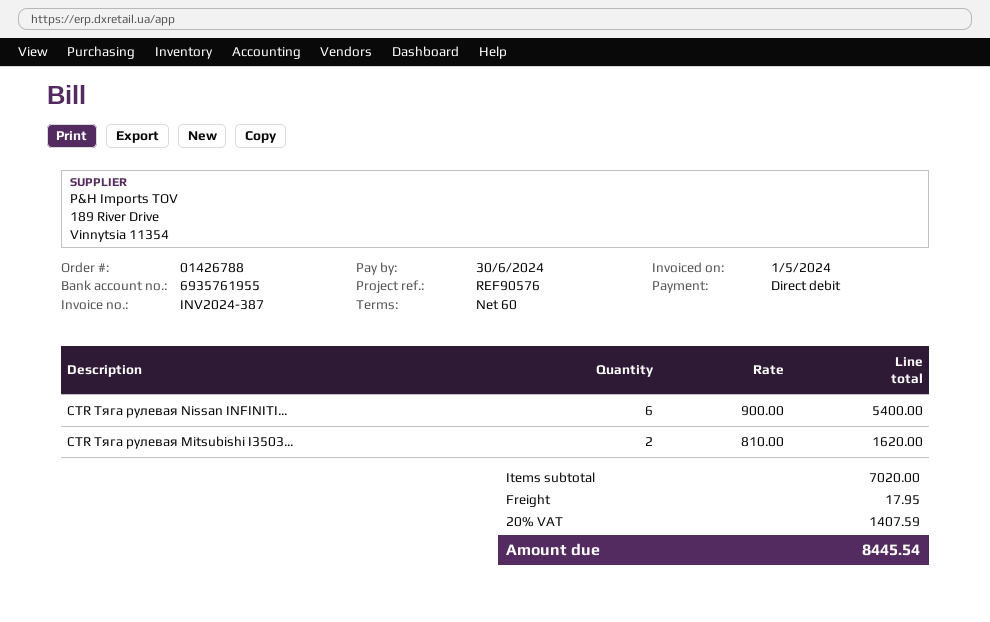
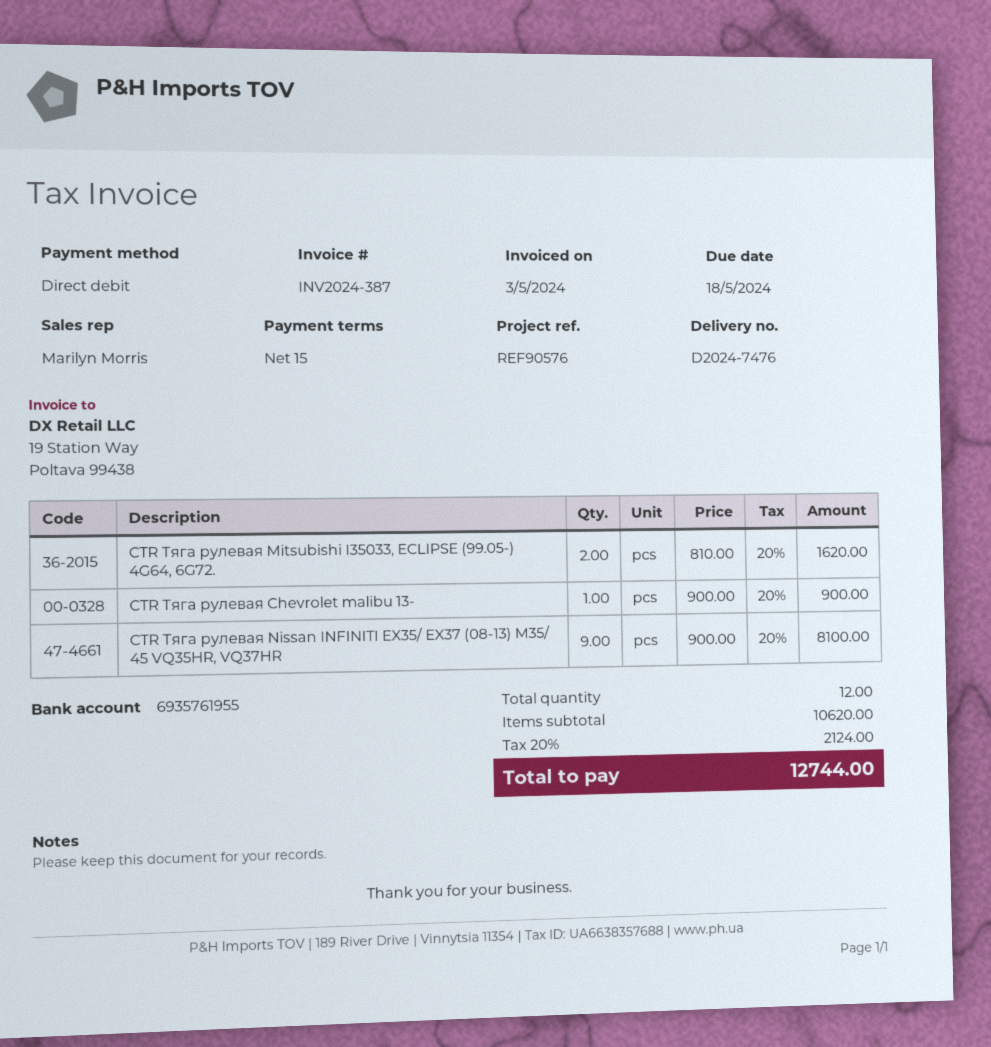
invoice date: 2024-05-01 -> 2024-05-03
payment terms: 60 days -> 15 days
due date: 2024-06-30 -> 2024-05-18
CTR Тяга рулевая Nissan INFINITI...: 6 x 900.00 = 5400.00 -> 9 x 900.00 = 8100.00
CTR Тяга рулевая Chevrolet malibu 13-: none -> 1 x 900.00 = 900.00
subtotal: 7020.00 -> 10620.00
shipping: 17.95 -> none
tax: 20% = 1407.59 -> 20% = 2124.00
total: 8445.54 -> 12744.00

